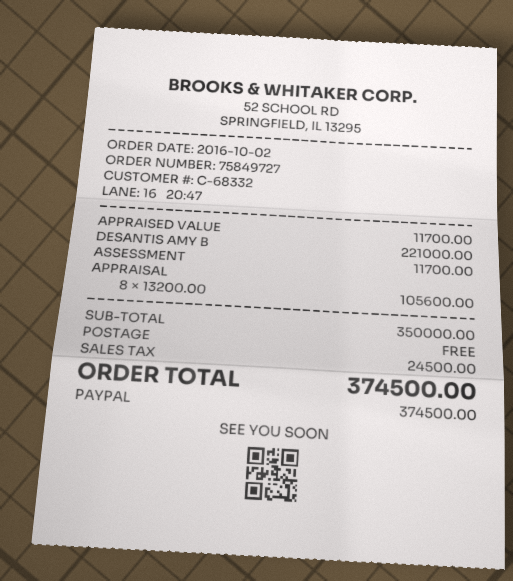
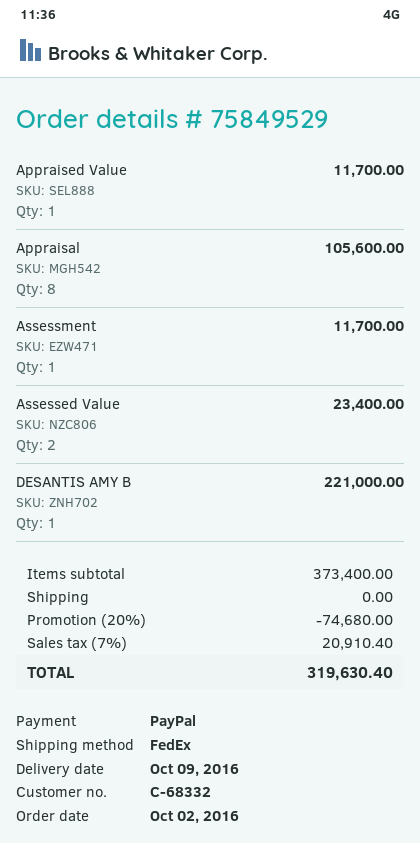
order number: 75849727 -> 75849529
Assessed Value: none -> 2 for 23400.00
subtotal: 350000.00 -> 373400.00
discount: none -> 20% = 74680.00
tax: 24500.00 -> 20910.40
total: 374500.00 -> 319630.40

